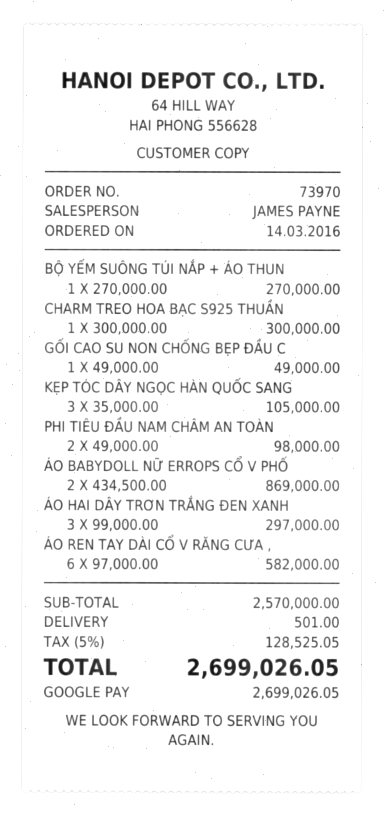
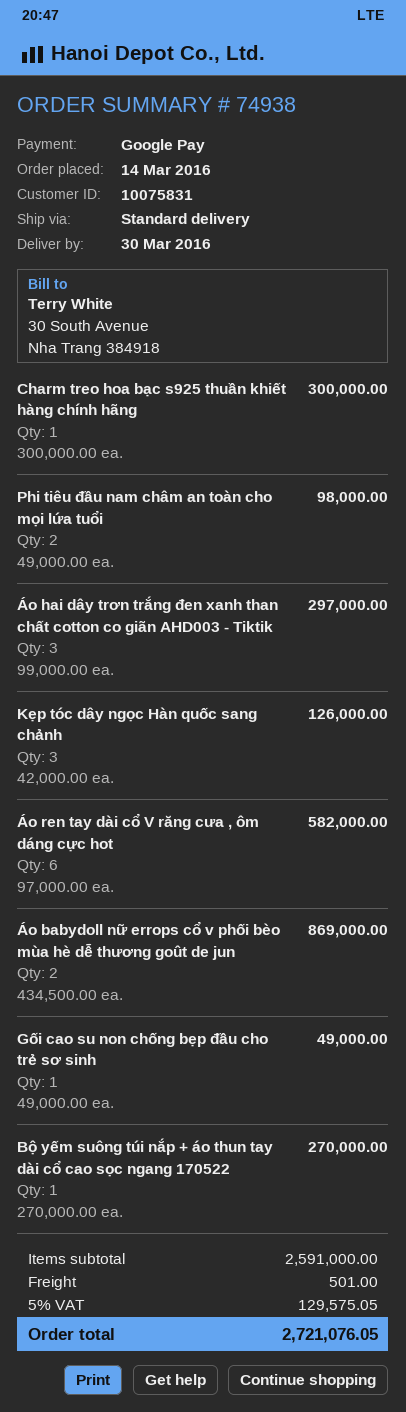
order number: 73970 -> 74938
KẸP TÓC DÂY NGỌC HÀN QUỐC SANG: 3 x 35000.00 = 105000.00 -> 3 x 42000.00 = 126000.00
subtotal: 2570000.00 -> 2591000.00
tax: 5% = 128525.05 -> 5% = 129575.05
total: 2699026.05 -> 2721076.05

